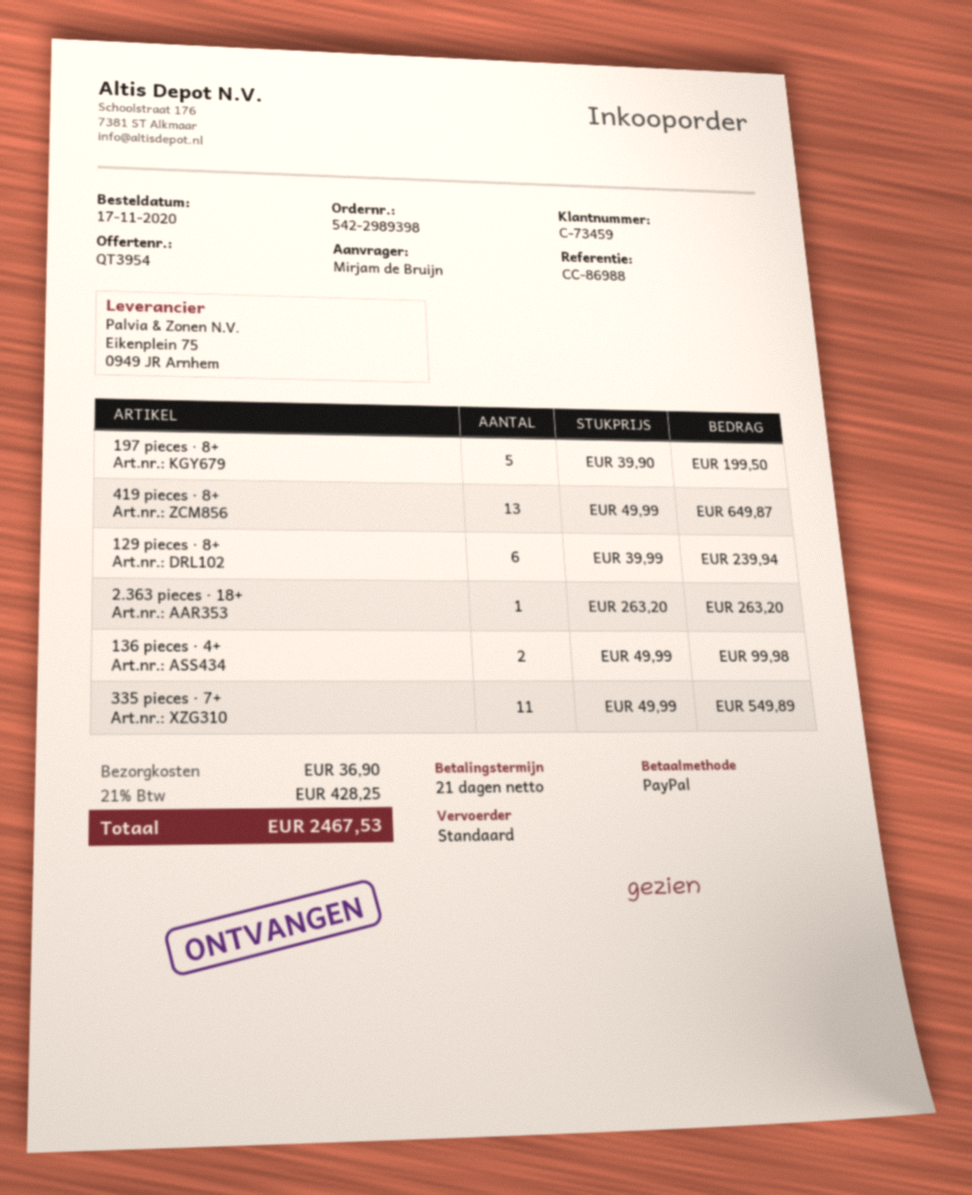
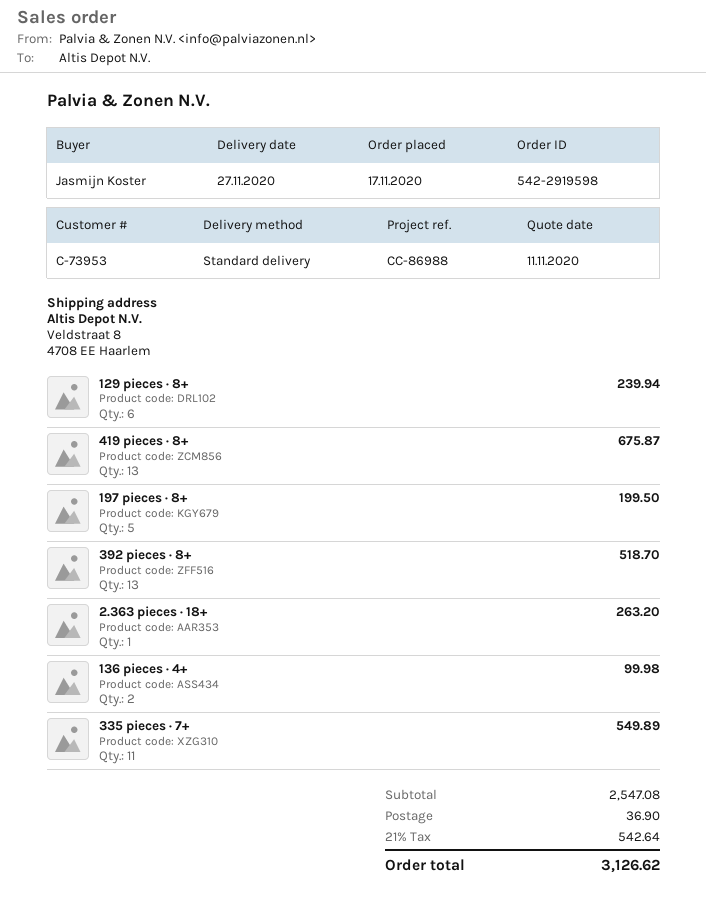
order number: 542-2989398 -> 542-2919598
customer number: C-73459 -> C-73953
ordered by: Mirjam de Bruijn -> Jasmijn Koster
419 pieces · 8+: 13 for 649.87 -> 13 for 675.87
392 pieces · 8+: none -> 13 for 518.70
tax: 21% = 428.25 -> 21% = 542.64
total: 2467.53 -> 3126.62

